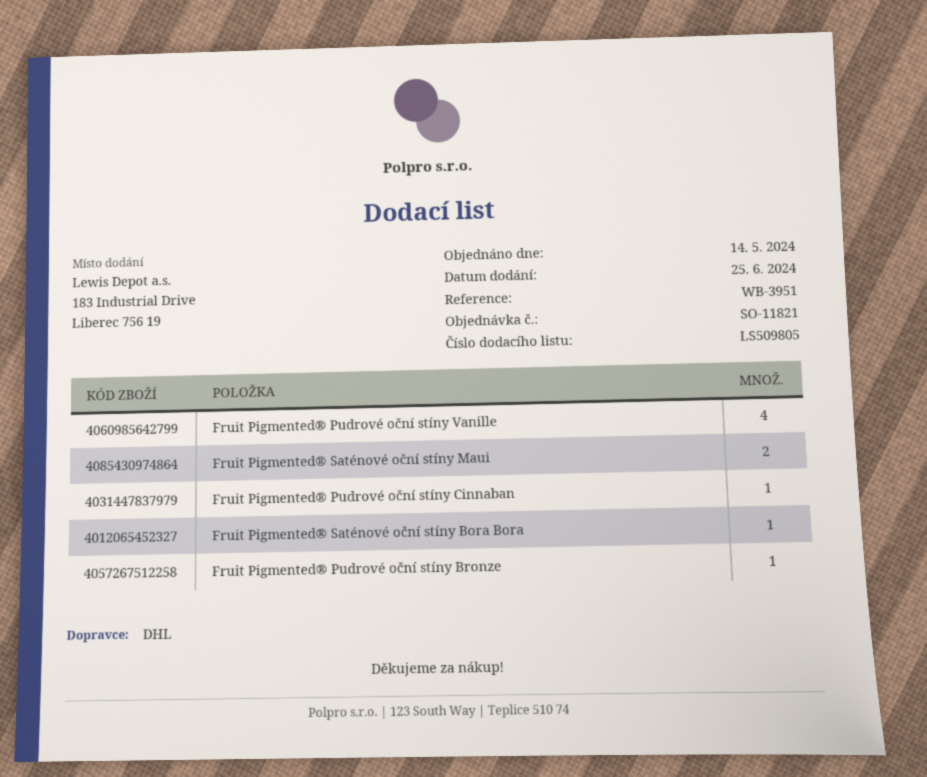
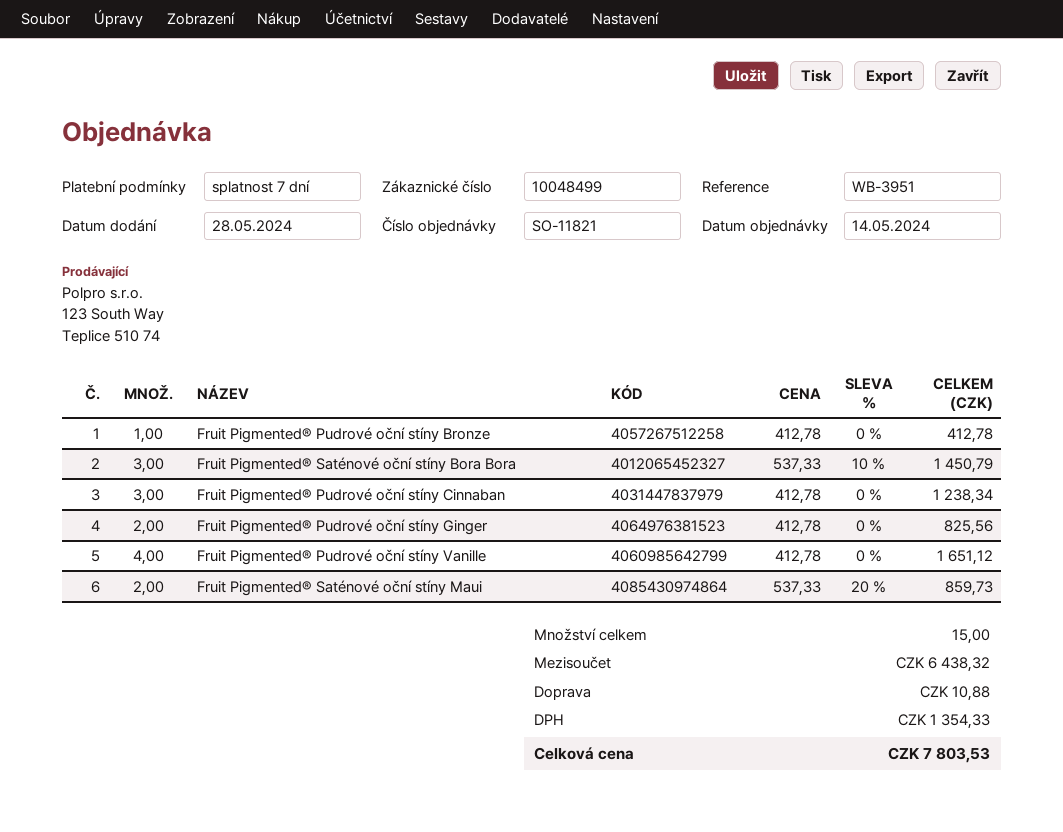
delivery date: 2024-06-25 -> 2024-05-28
Fruit Pigmented® Pudrové oční stíny Cinnaban: 1 -> 3
Fruit Pigmented® Saténové oční stíny Bora Bora: 1 -> 3
Fruit Pigmented® Pudrové oční stíny Ginger: none -> 2

